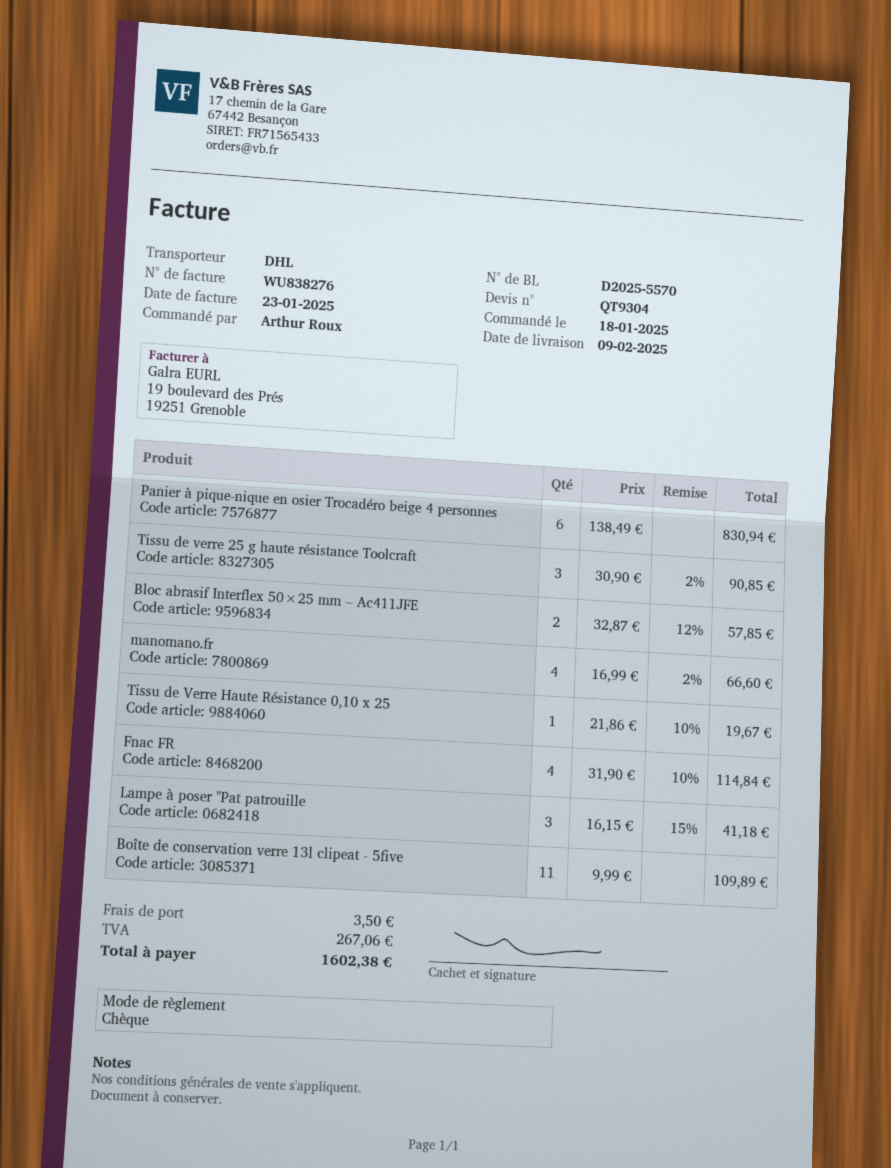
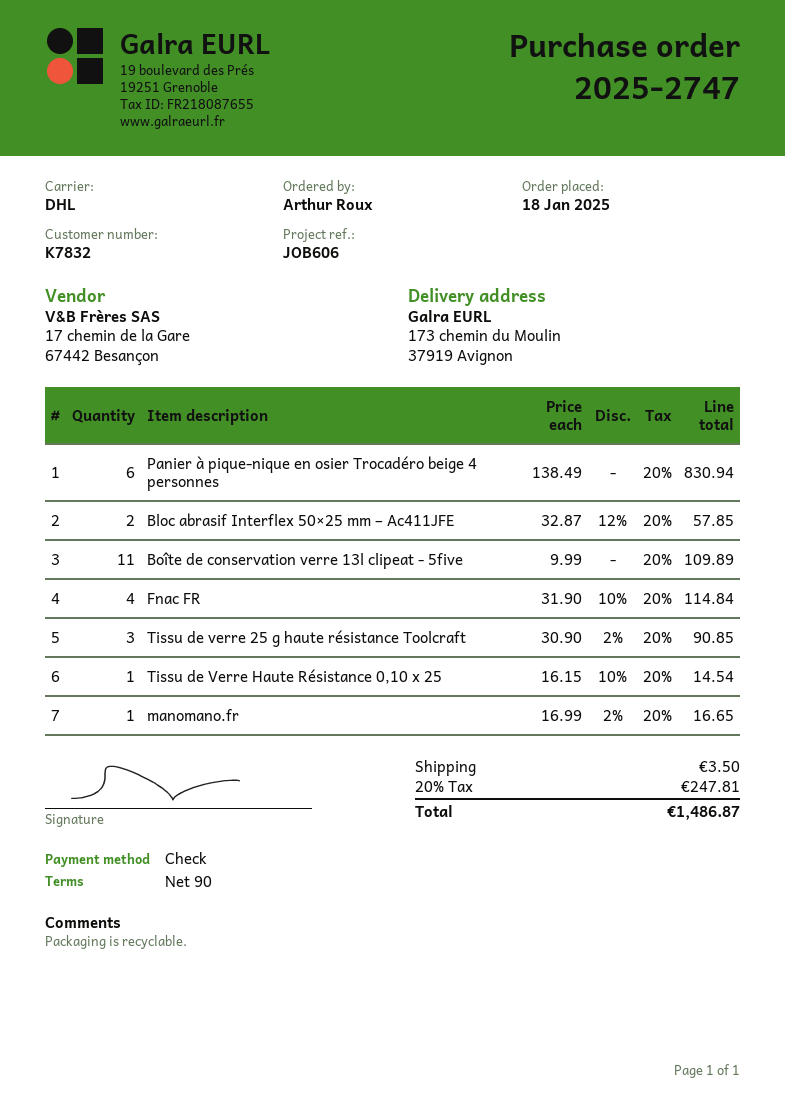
manomano.fr: 4 x 16.99 - 2% = 66.60 -> 1 x 16.99 - 2% = 16.65
Tissu de Verre Haute Résistance 0,10 x 25: 1 x 21.86 - 10% = 19.67 -> 1 x 16.15 - 10% = 14.54
Lampe à poser "Pat patrouille: 3 x 16.15 - 15% = 41.18 -> none
tax: 267.06 -> 247.81
total: 1602.38 -> 1486.87

